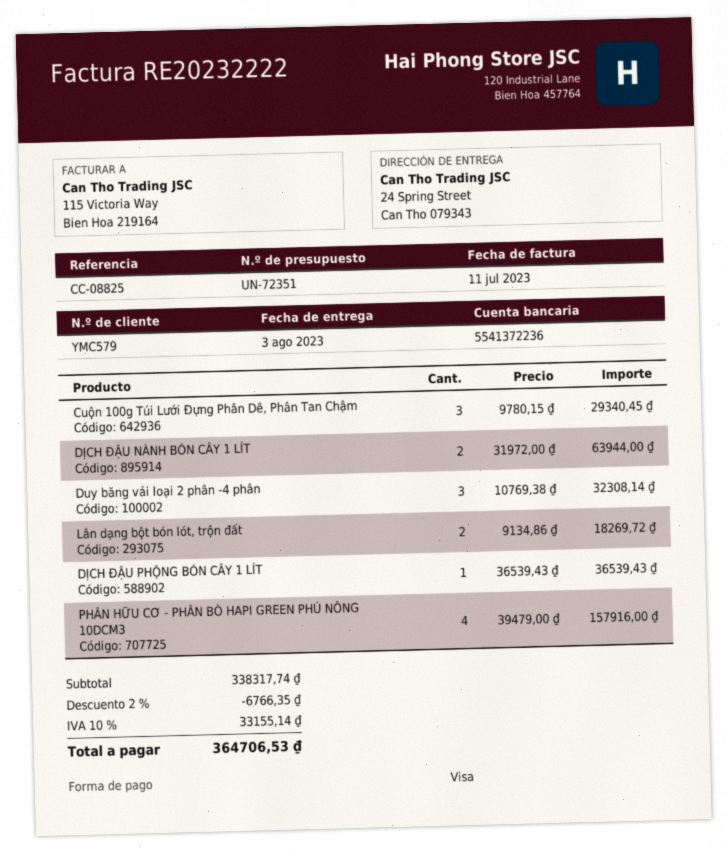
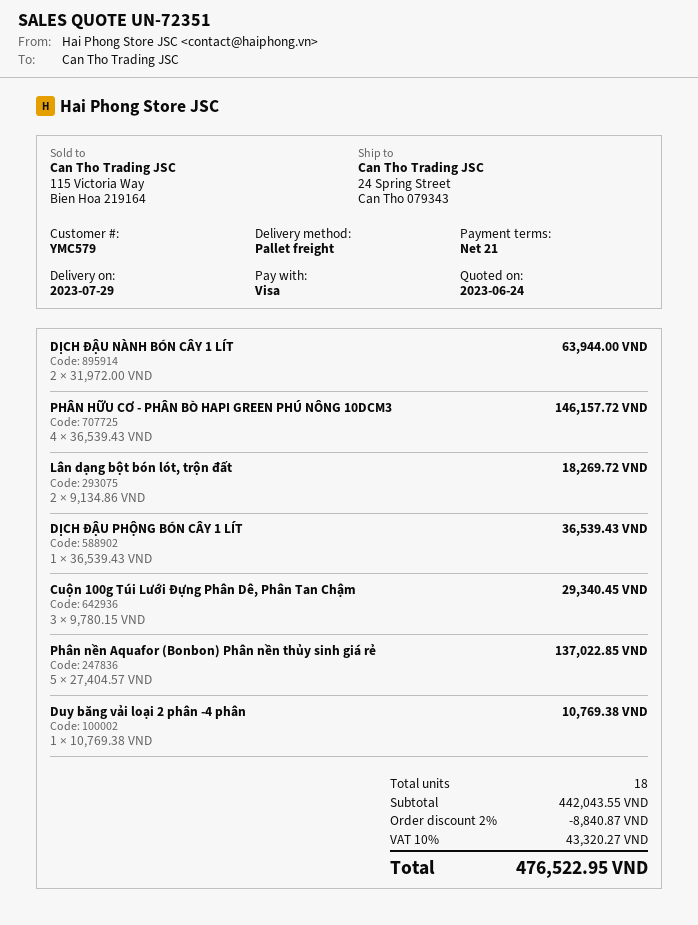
delivery date: 2023-08-03 -> 2023-07-29
Duy băng vải loại 2 phân -4 phân: 3 x 10769.38 = 32308.14 -> 1 x 10769.38 = 10769.38
PHÂN HỮU CƠ - PHÂN BÒ HAPI GREEN PHÚ NÔNG 10DCM3: 4 x 39479.00 = 157916.00 -> 4 x 36539.43 = 146157.72
Phân nền Aquafor (Bonbon) Phân nền thủy sinh giá rẻ: none -> 5 x 27404.57 = 137022.85
subtotal: 338317.74 -> 442043.55
discount: 2% = 6766.35 -> 2% = 8840.87
tax: 10% = 33155.14 -> 10% = 43320.27
total: 364706.53 -> 476522.95

